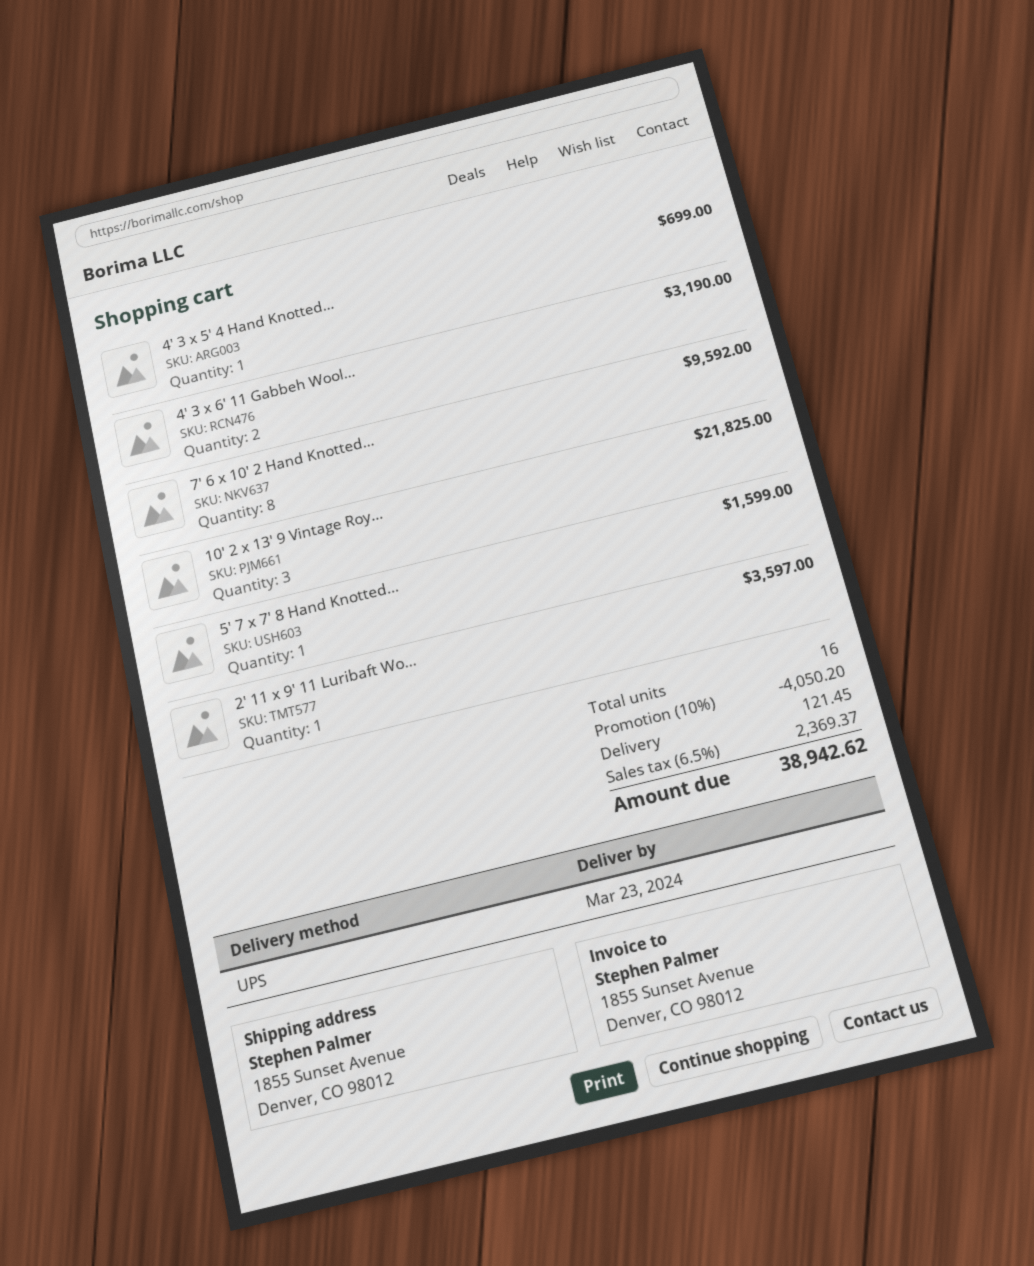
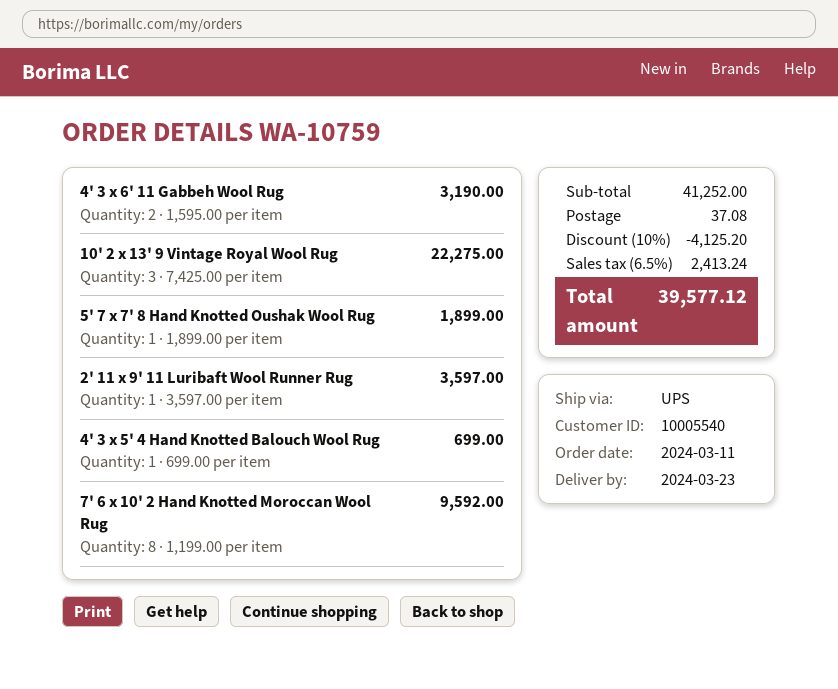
10' 2 x 13' 9 Vintage Roy...: 3 for 21825.00 -> 3 for 22275.00
5' 7 x 7' 8 Hand Knotted...: 1 for 1599.00 -> 1 for 1899.00
discount: 10% = 4050.20 -> 10% = 4125.20
shipping: 121.45 -> 37.08
tax: 6.5% = 2369.37 -> 6.5% = 2413.24
total: 38942.62 -> 39577.12

